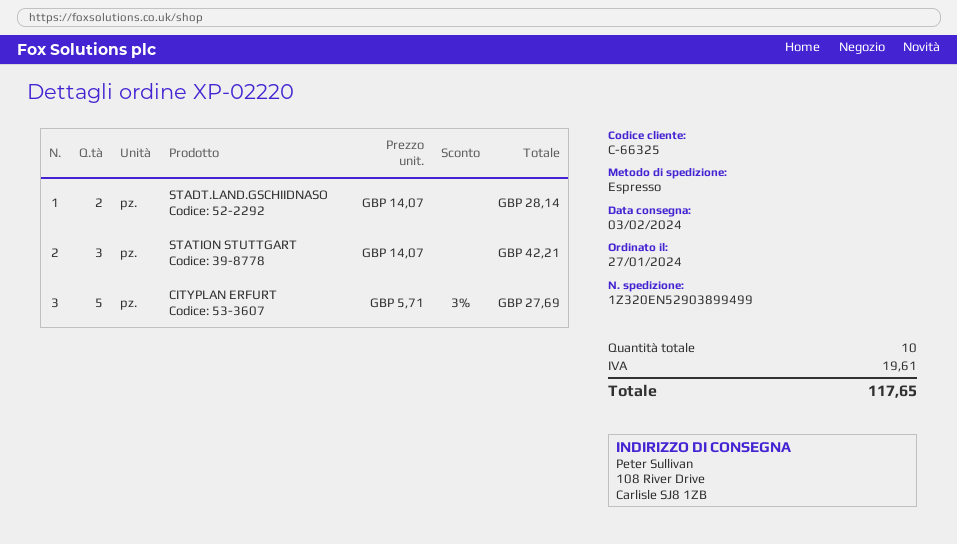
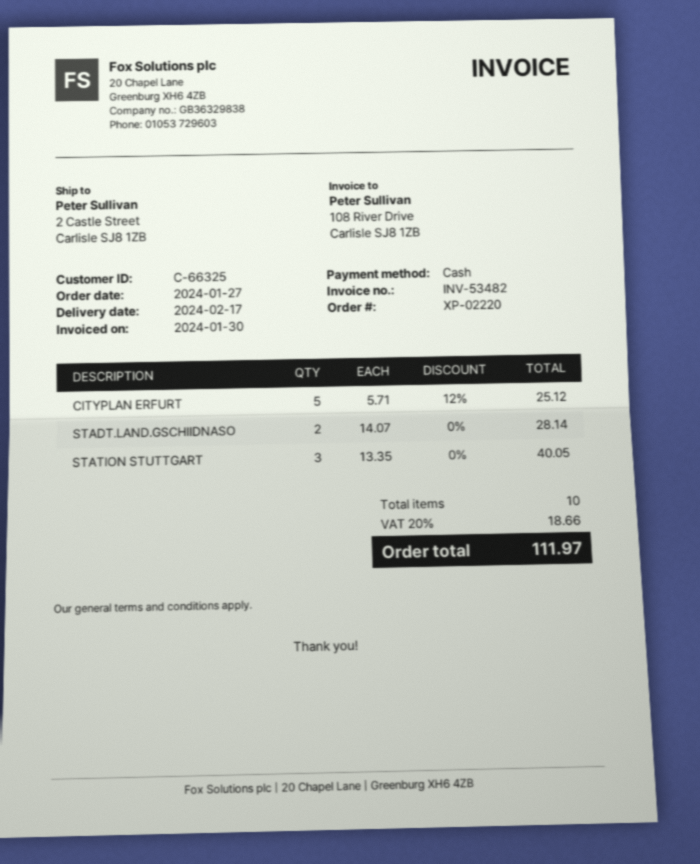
delivery date: 2024-02-03 -> 2024-02-17
ship to: 108 River Drive, Carlisle SJ8 1ZB -> 2 Castle Street, Carlisle SJ8 1ZB
STATION STUTTGART: 3 x 14.07 = 42.21 -> 3 x 13.35 = 40.05
CITYPLAN ERFURT: 5 x 5.71 - 3% = 27.69 -> 5 x 5.71 - 12% = 25.12
tax: 19.61 -> 18.66
total: 117.65 -> 111.97

